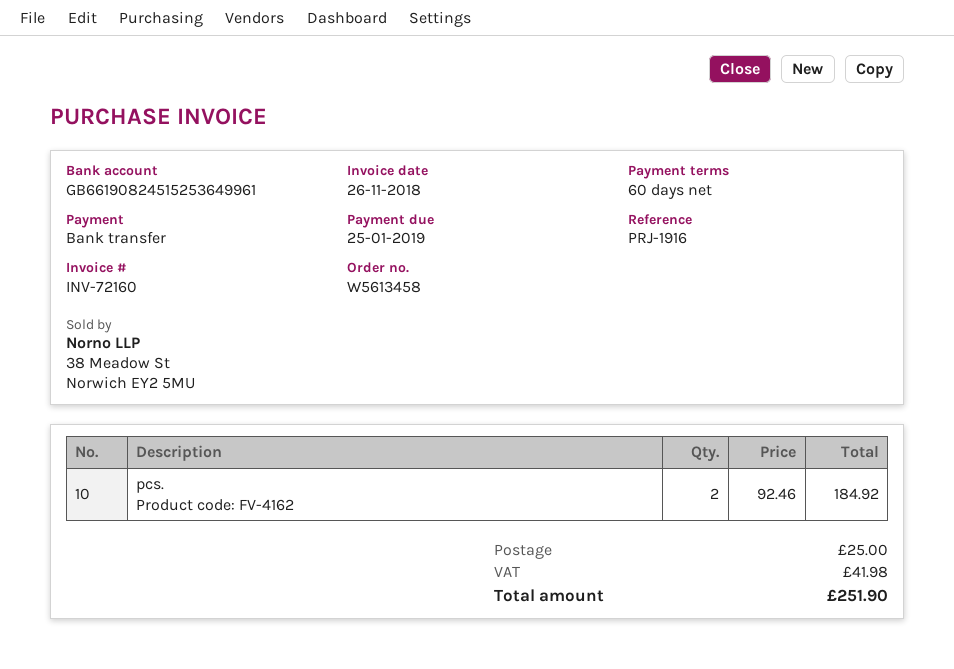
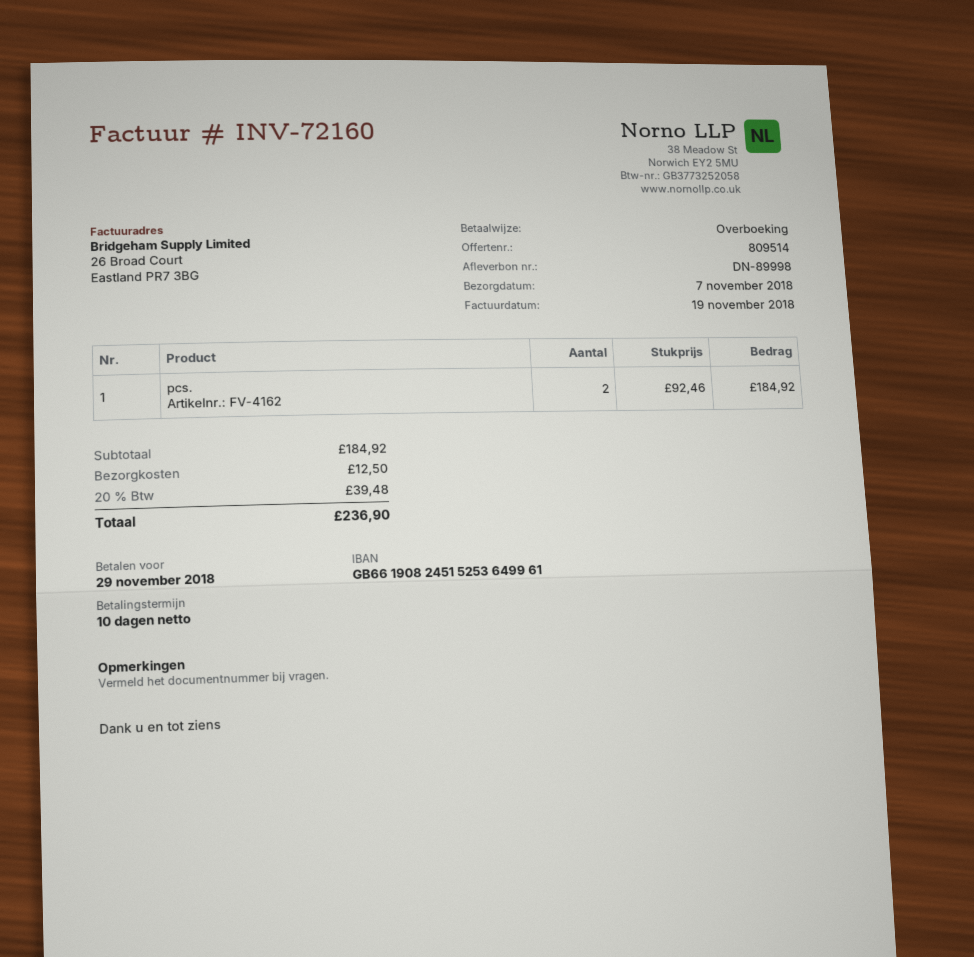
invoice date: 2018-11-26 -> 2018-11-19
payment terms: 60 days -> 10 days
due date: 2019-01-25 -> 2018-11-29
shipping: 25.00 -> 12.50
tax: 41.98 -> 39.48
total: 251.90 -> 236.90

